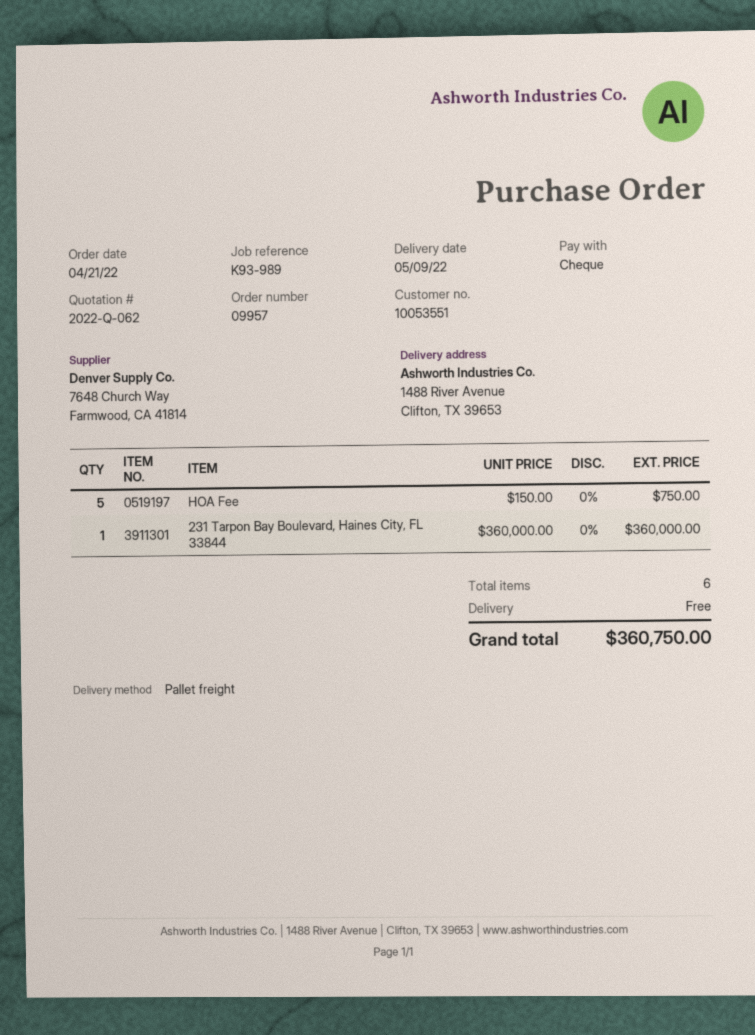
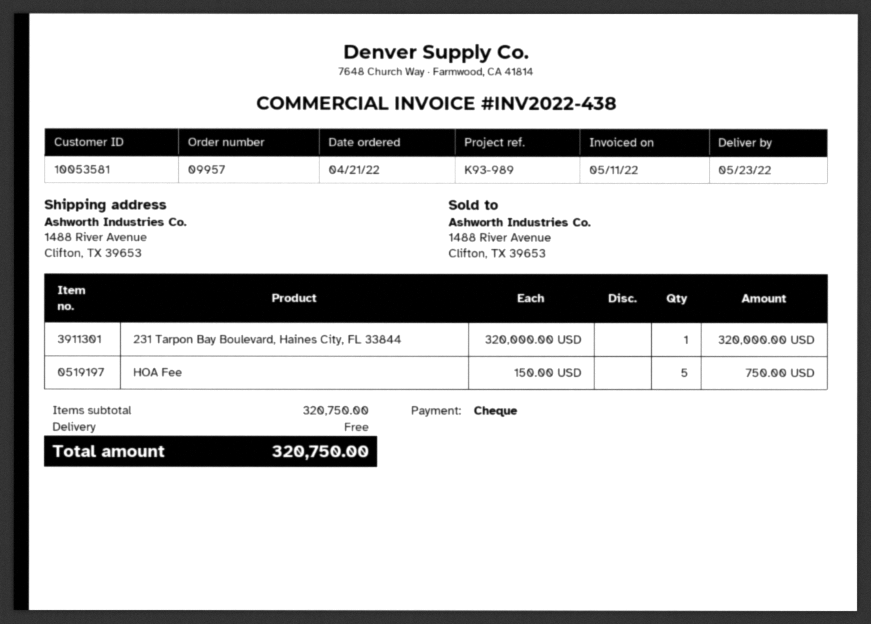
delivery date: 2022-05-09 -> 2022-05-23
customer number: 10053551 -> 10053581
231 Tarpon Bay Boulevard, Haines City, FL 33844: 1 x 360000.00 = 360000.00 -> 1 x 320000.00 = 320000.00
total: 360750.00 -> 320750.00

